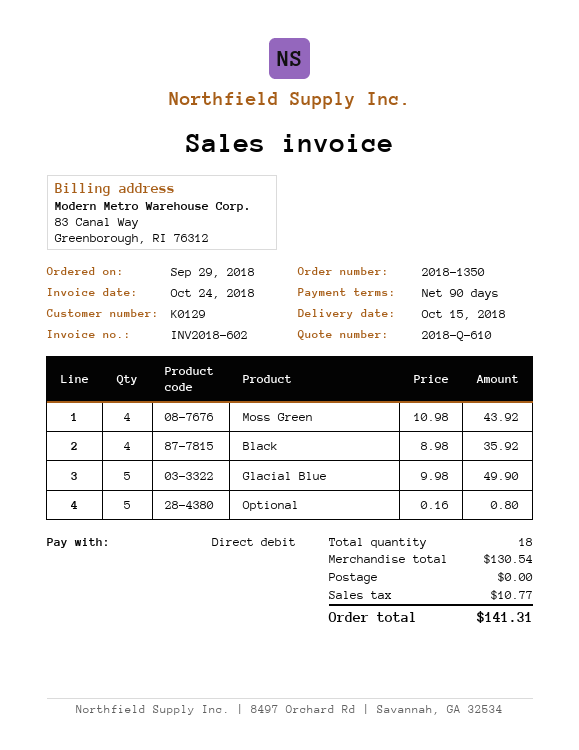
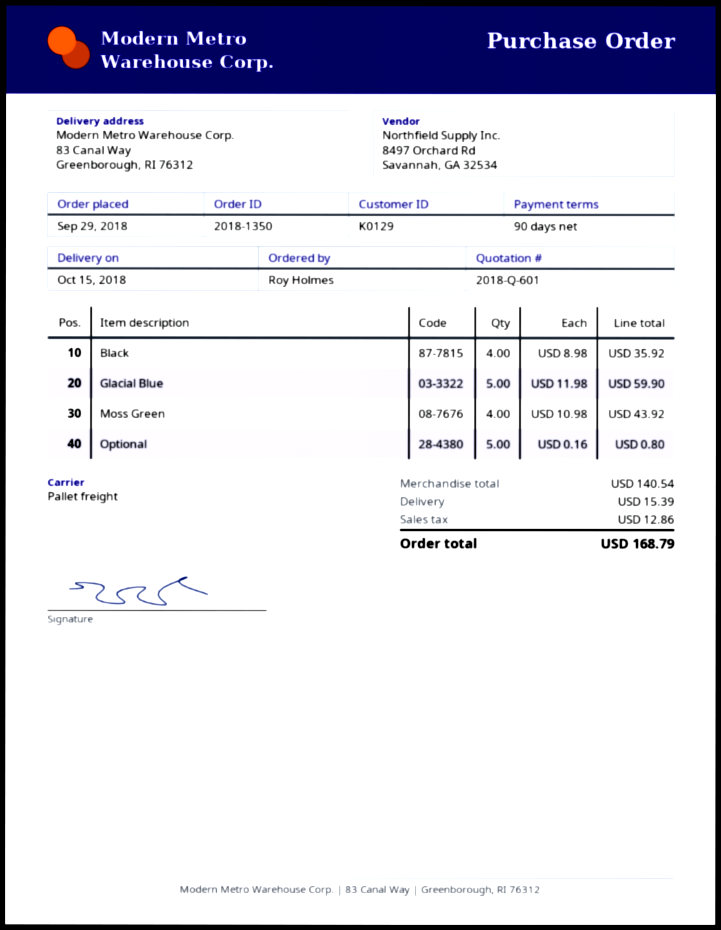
quote number: 2018-Q-610 -> 2018-Q-601
Glacial Blue: 5 x 9.98 = 49.90 -> 5 x 11.98 = 59.90
subtotal: 130.54 -> 140.54
shipping: 0.00 -> 15.39
tax: 10.77 -> 12.86
total: 141.31 -> 168.79

